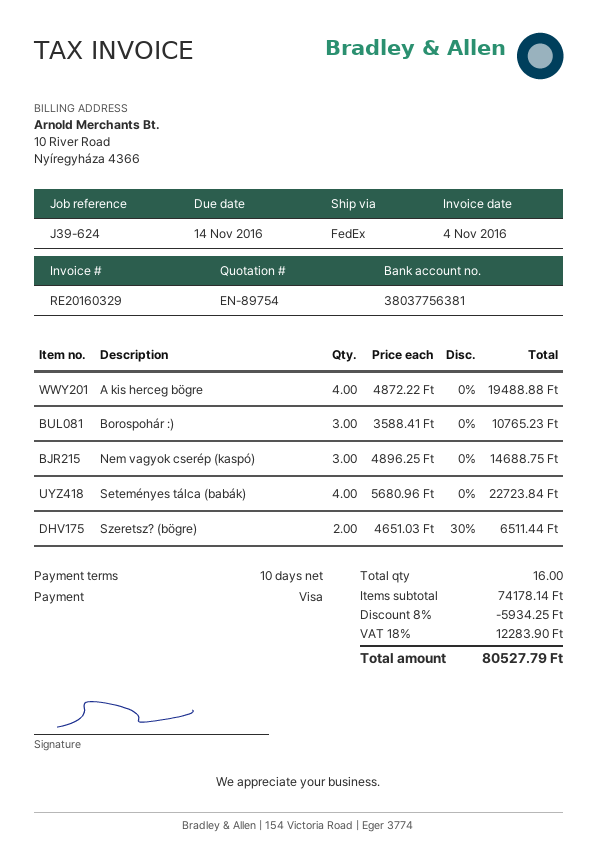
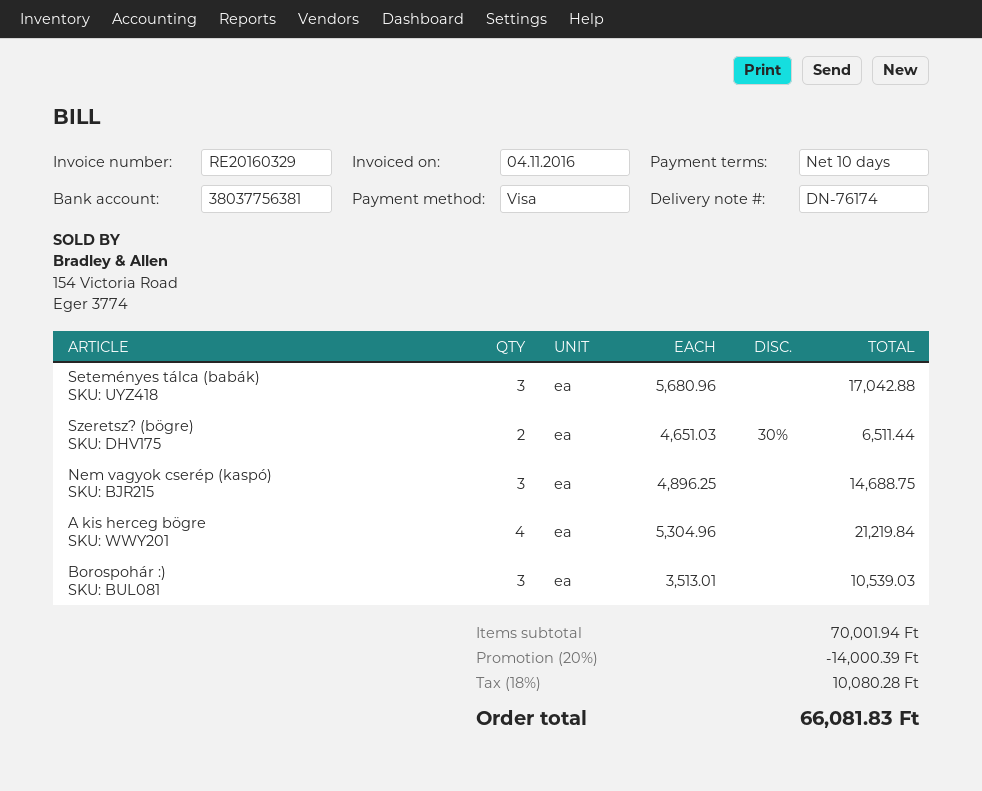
A kis herceg bögre: 4 x 4872.22 = 19488.88 -> 4 x 5304.96 = 21219.84
Borospohár :): 3 x 3588.41 = 10765.23 -> 3 x 3513.01 = 10539.03
Seteményes tálca (babák): 4 x 5680.96 = 22723.84 -> 3 x 5680.96 = 17042.88
subtotal: 74178.14 -> 70001.94
discount: 8% = 5934.25 -> 20% = 14000.39
tax: 18% = 12283.90 -> 18% = 10080.28
total: 80527.79 -> 66081.83

